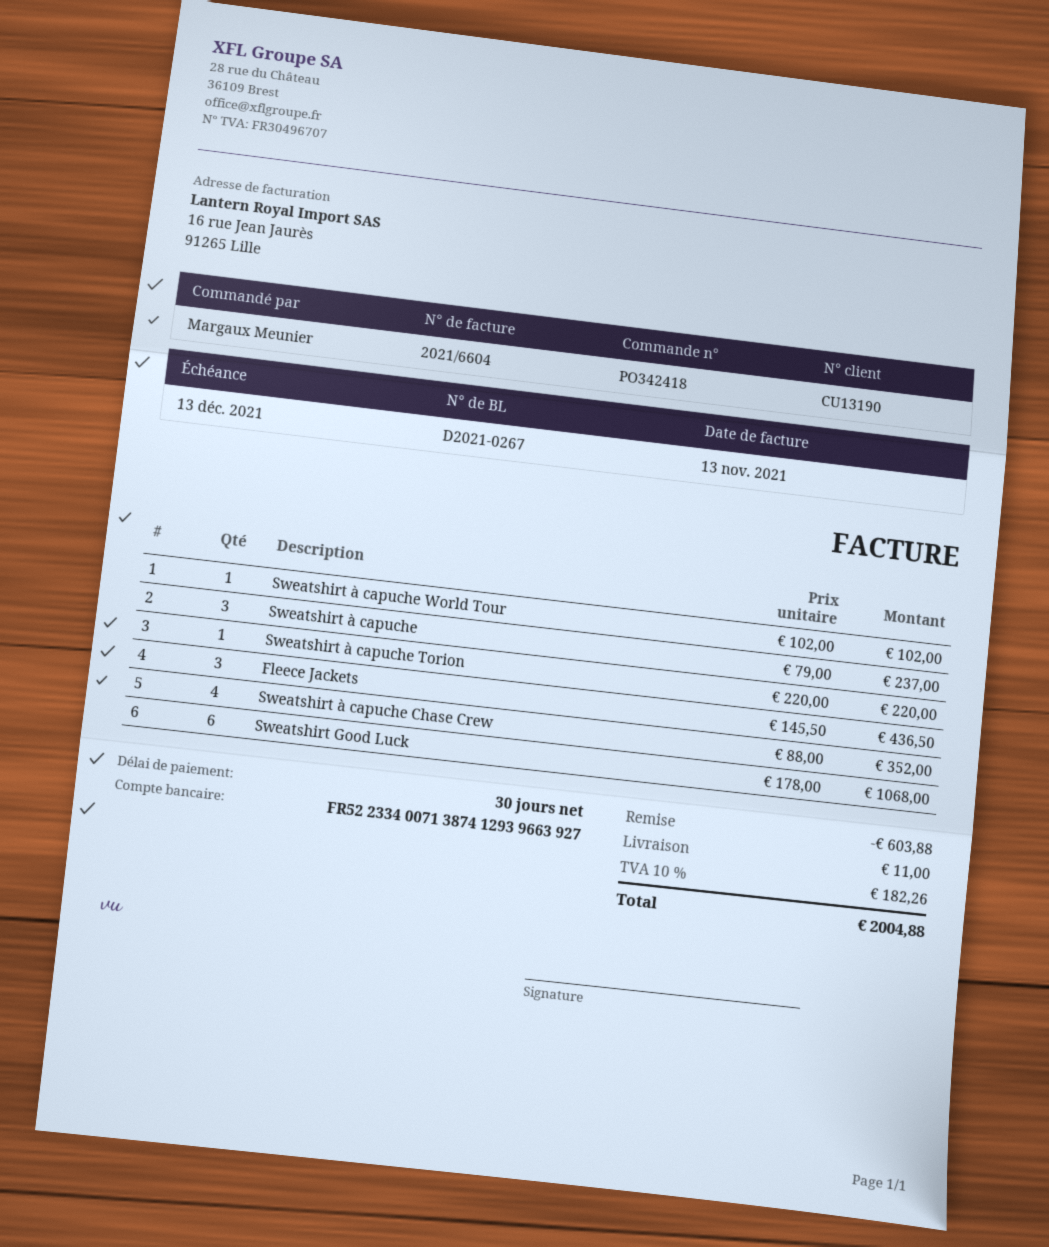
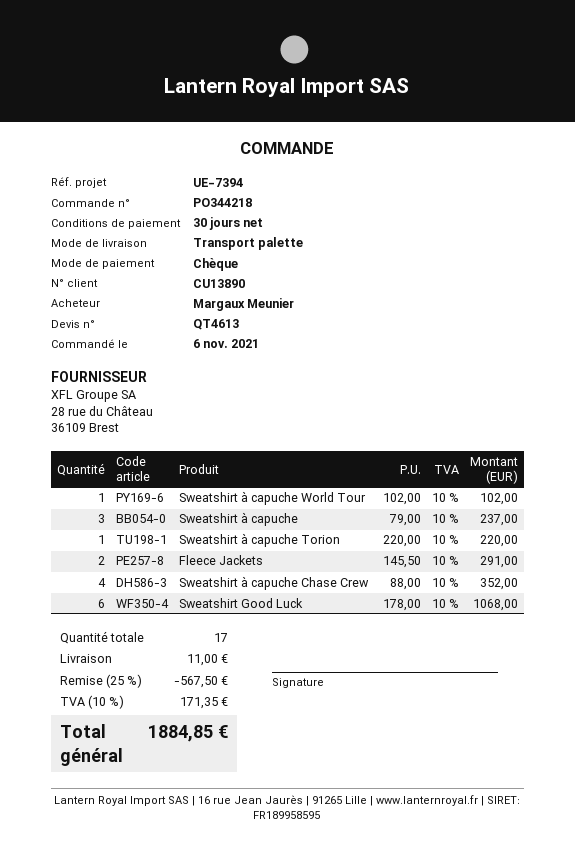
order number: PO342418 -> PO344218
customer number: CU13190 -> CU13890
Fleece Jackets: 3 x 145.50 = 436.50 -> 2 x 145.50 = 291.00
discount: 603.88 -> 567.50
tax: 10% = 182.26 -> 10% = 171.35
total: 2004.88 -> 1884.85

